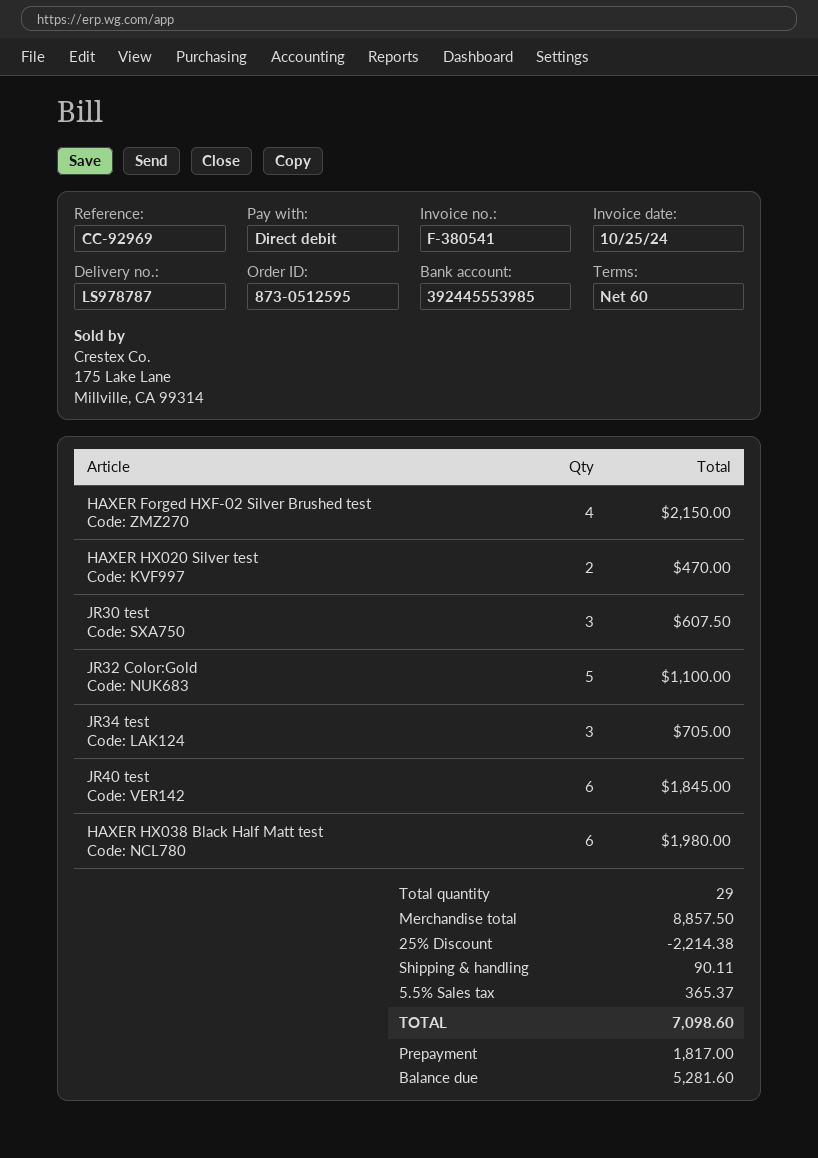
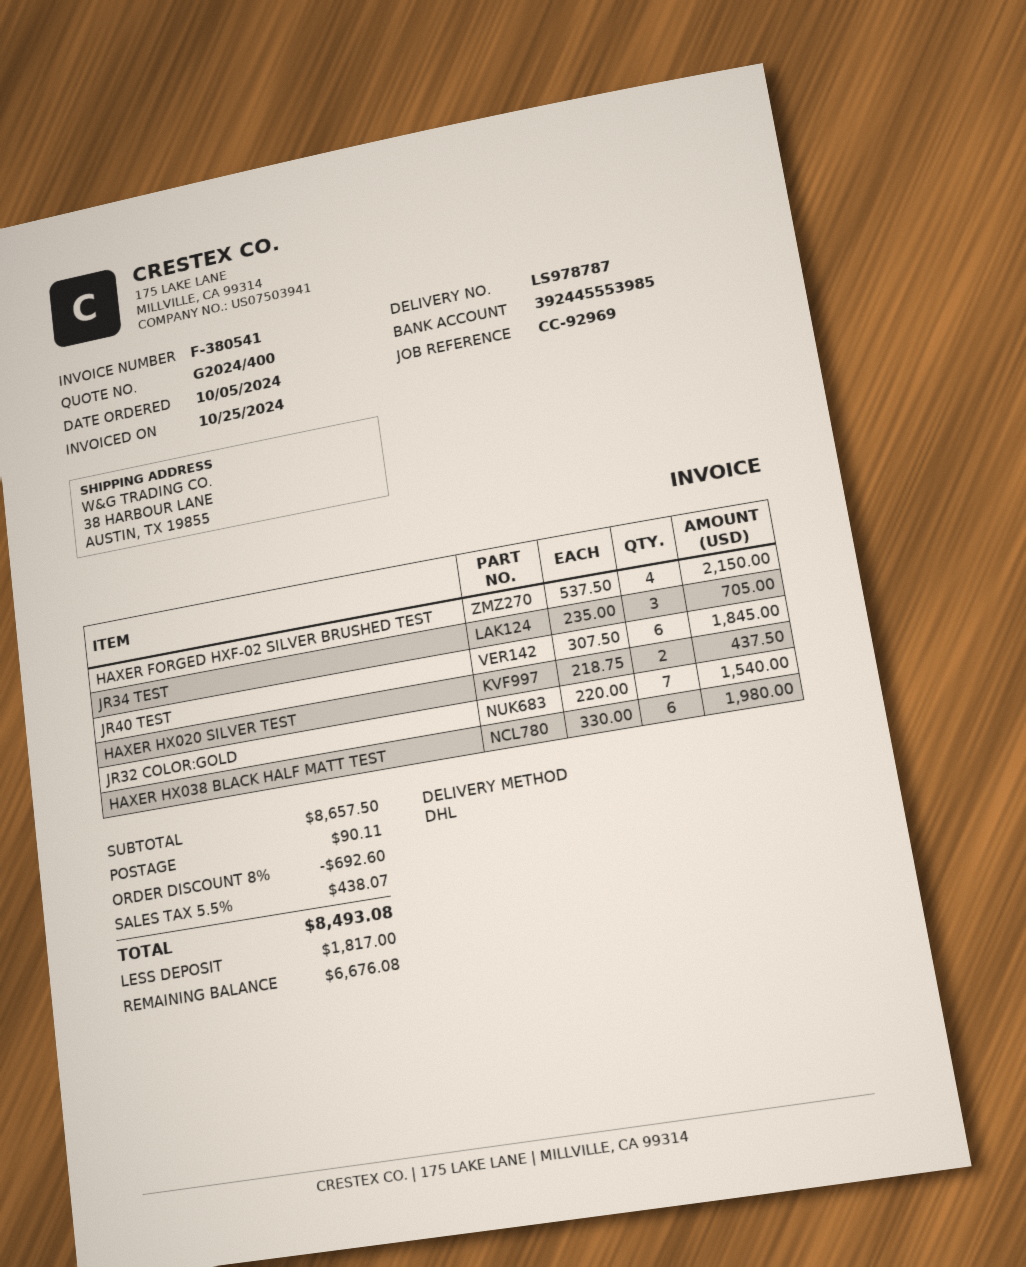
HAXER HX020 Silver test: 2 for 470.00 -> 2 for 437.50
JR30 test: 3 for 607.50 -> none
JR32 Color:Gold: 5 for 1100.00 -> 7 for 1540.00
subtotal: 8857.50 -> 8657.50
discount: 25% = 2214.38 -> 8% = 692.60
tax: 5.5% = 365.37 -> 5.5% = 438.07
total: 7098.60 -> 8493.08
balance: 5281.60 -> 6676.08

